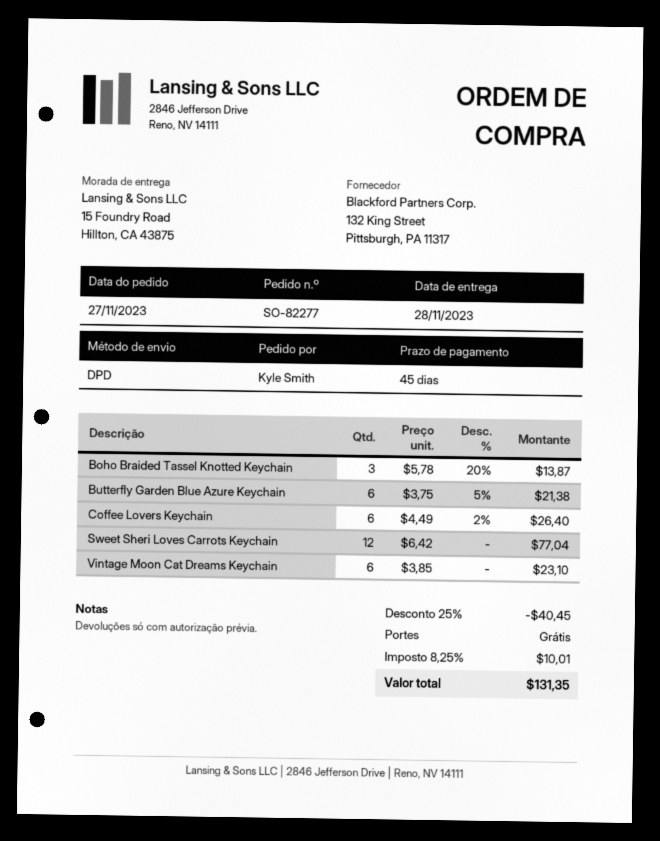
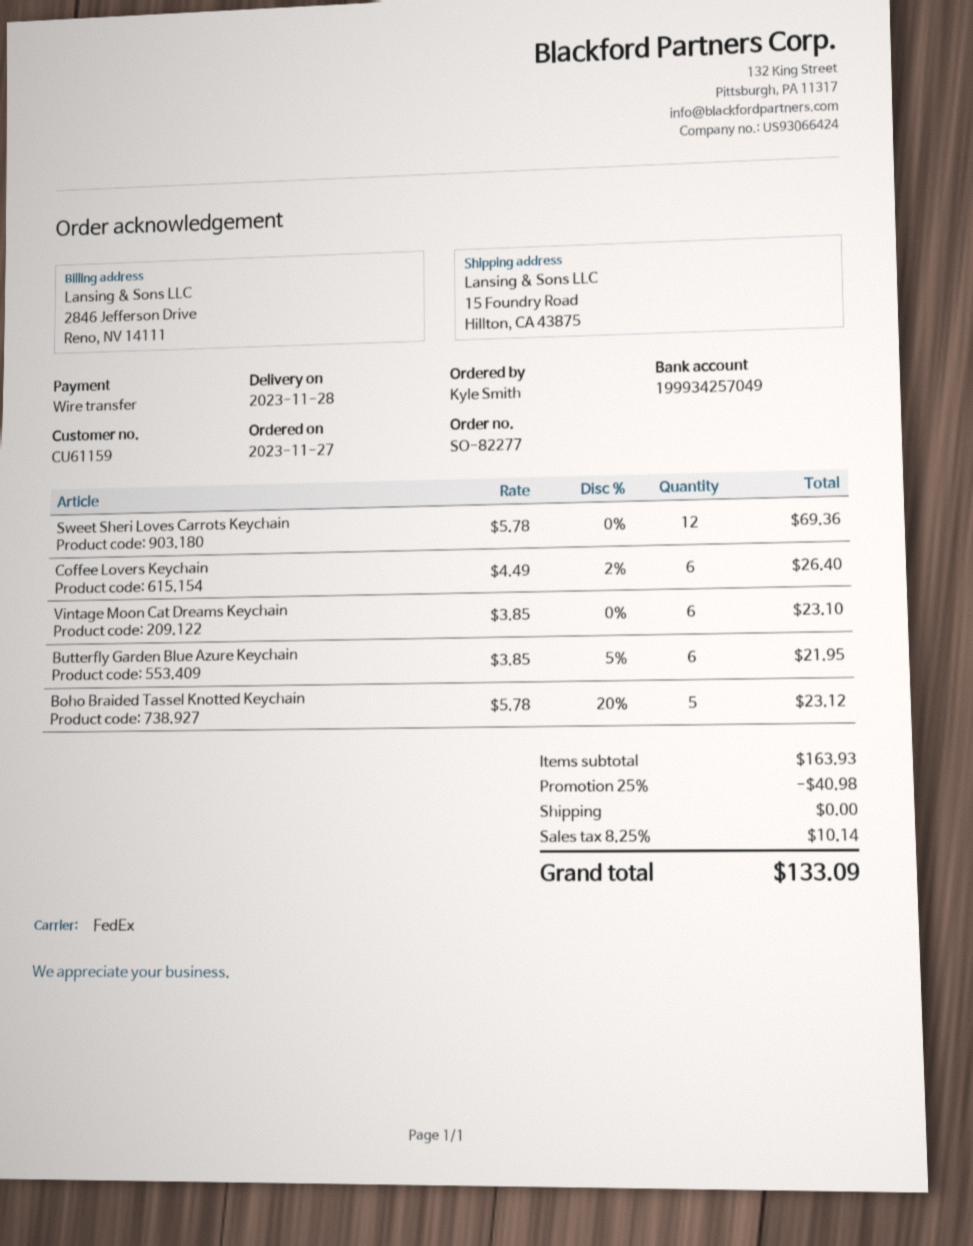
shipping method: DPD -> FedEx
Boho Braided Tassel Knotted Keychain: 3 x 5.78 - 20% = 13.87 -> 5 x 5.78 - 20% = 23.12
Butterfly Garden Blue Azure Keychain: 6 x 3.75 - 5% = 21.38 -> 6 x 3.85 - 5% = 21.95
Sweet Sheri Loves Carrots Keychain: 12 x 6.42 = 77.04 -> 12 x 5.78 = 69.36
discount: 25% = 40.45 -> 25% = 40.98
tax: 8.25% = 10.01 -> 8.25% = 10.14
total: 131.35 -> 133.09

